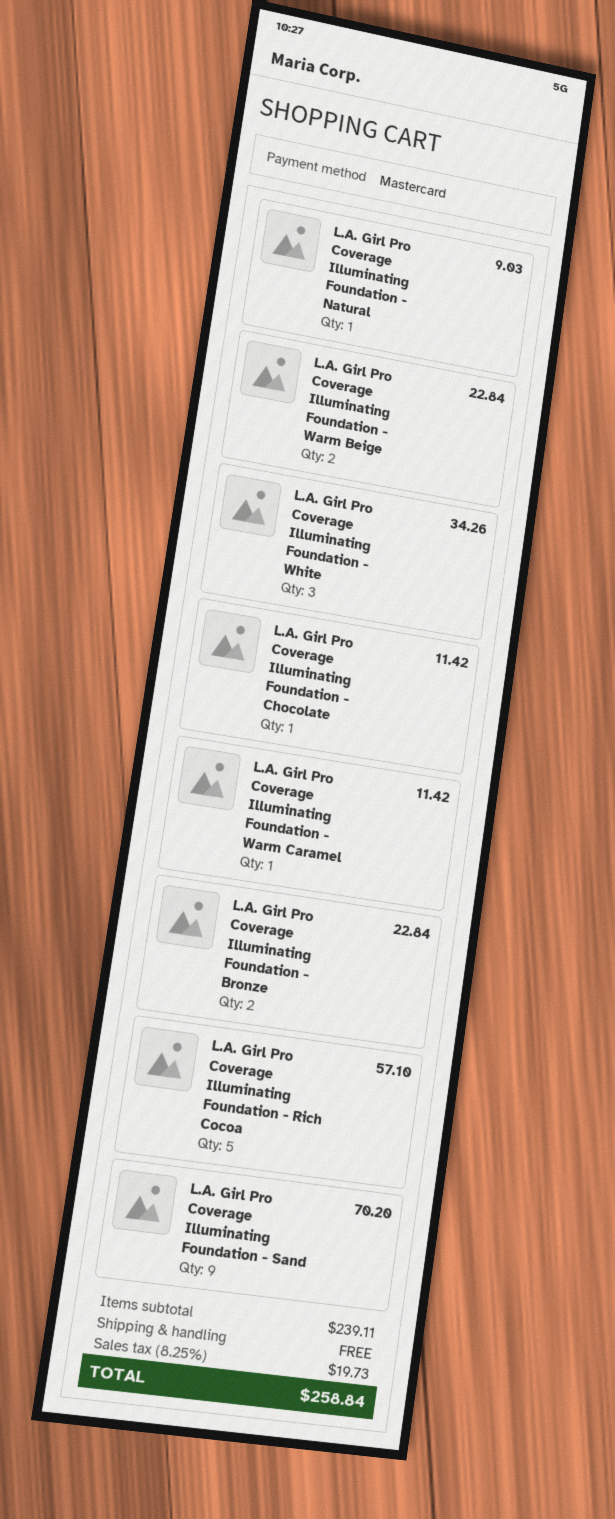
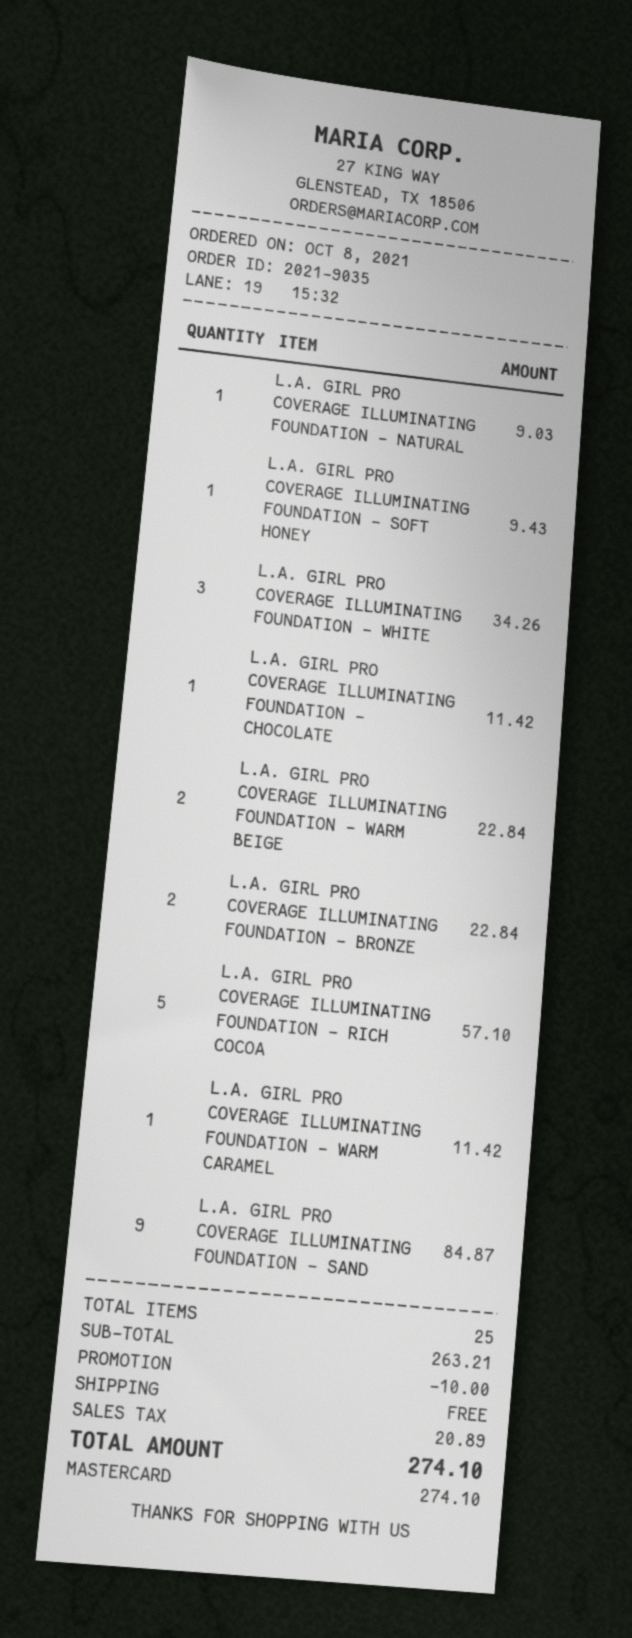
L.A. Girl Pro Coverage Illuminating Foundation - Sand: 9 for 70.20 -> 9 for 84.87
L.A. GIRL PRO COVERAGE ILLUMINATING FOUNDATION - SOFT HONEY: none -> 1 for 9.43
subtotal: 239.11 -> 263.21
discount: none -> 10.00
tax: 19.73 -> 20.89
total: 258.84 -> 274.10

